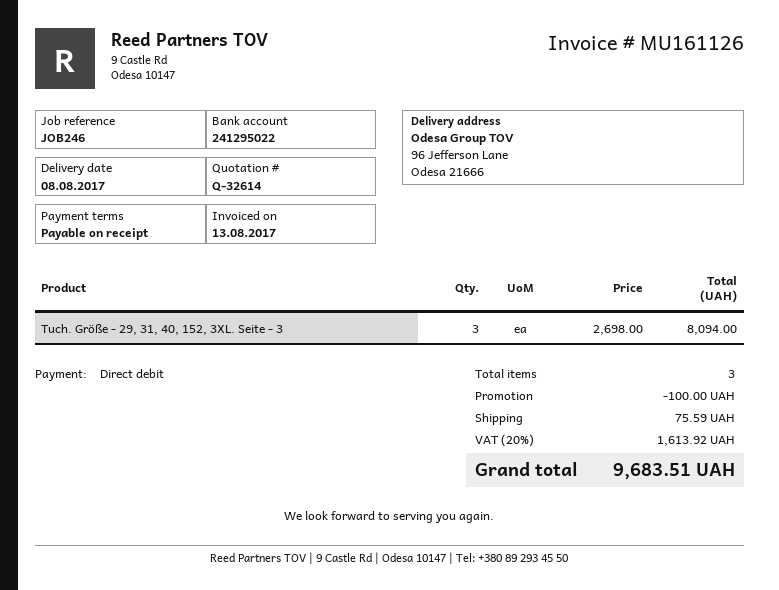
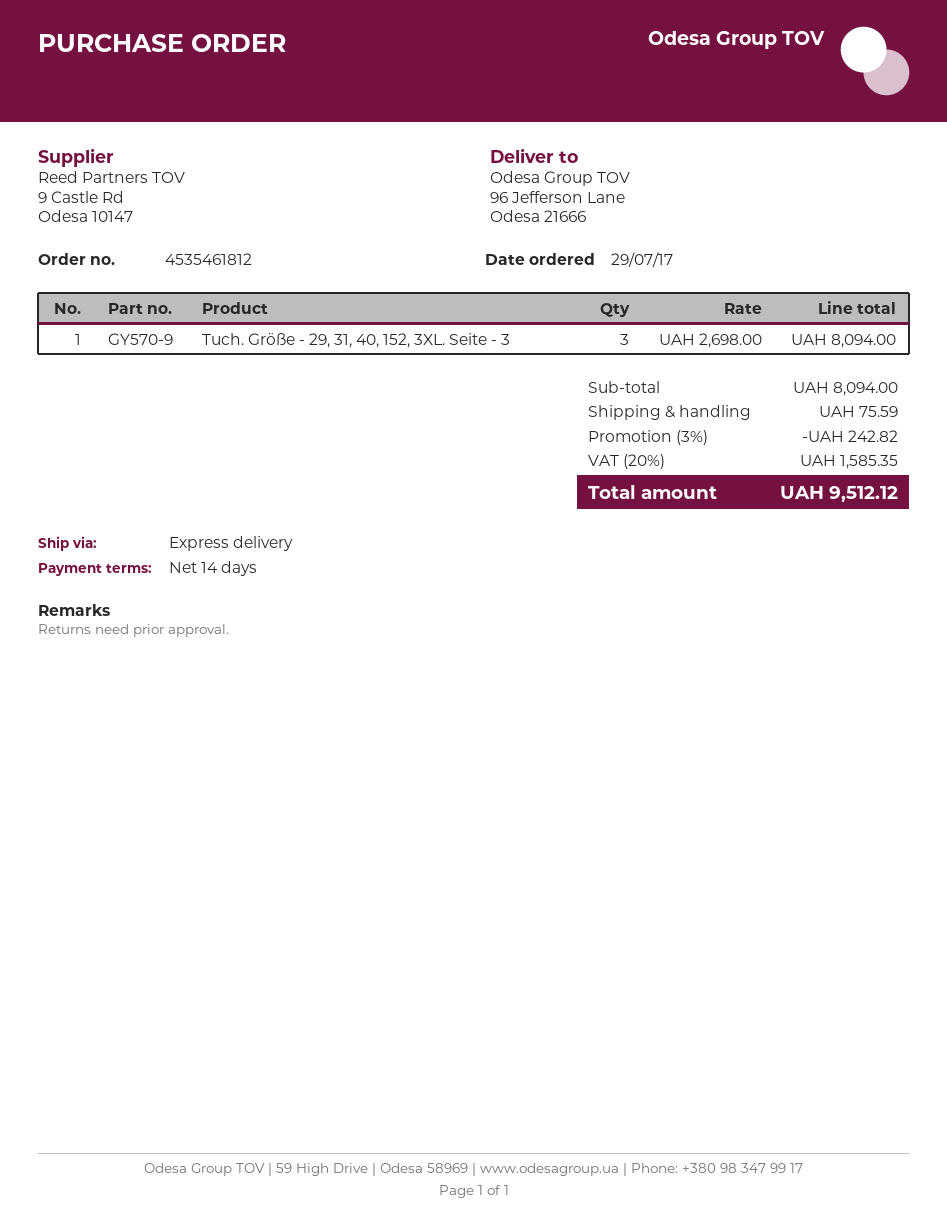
payment terms: on receipt -> 14 days
discount: 100.00 -> 242.82
tax: 20% = 1613.92 -> 20% = 1585.35
total: 9683.51 -> 9512.12

